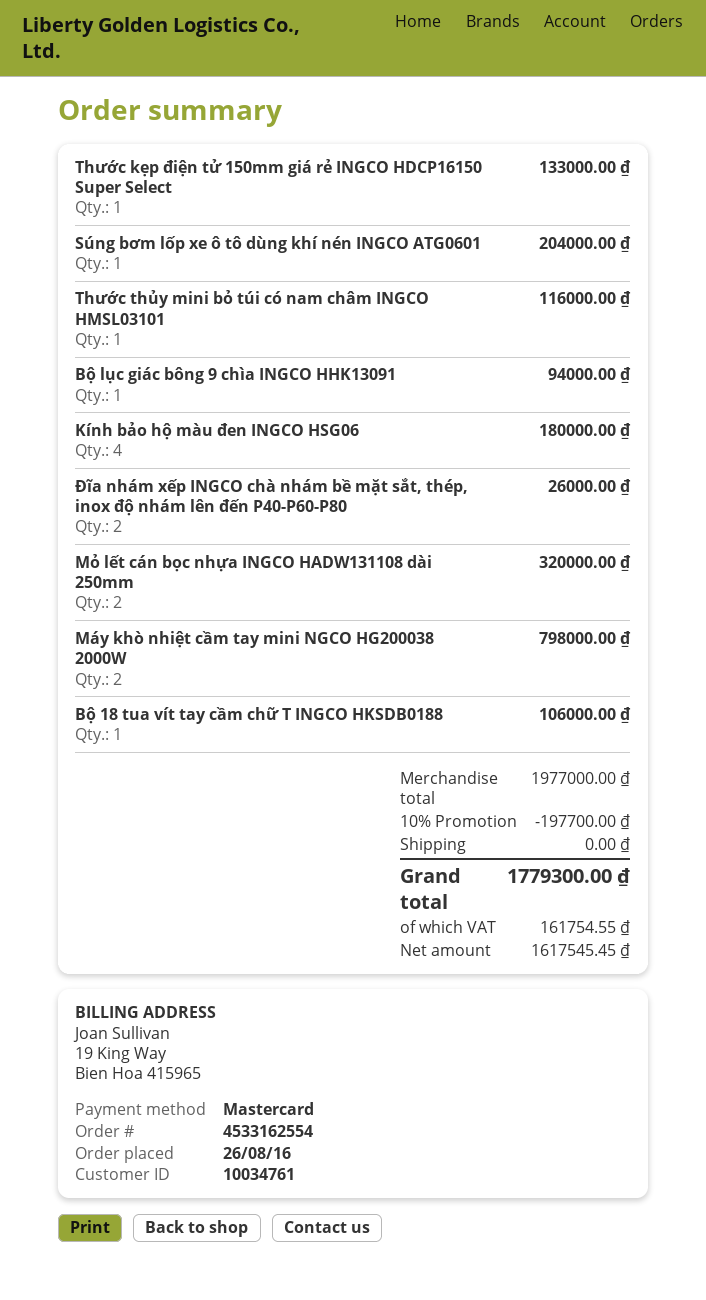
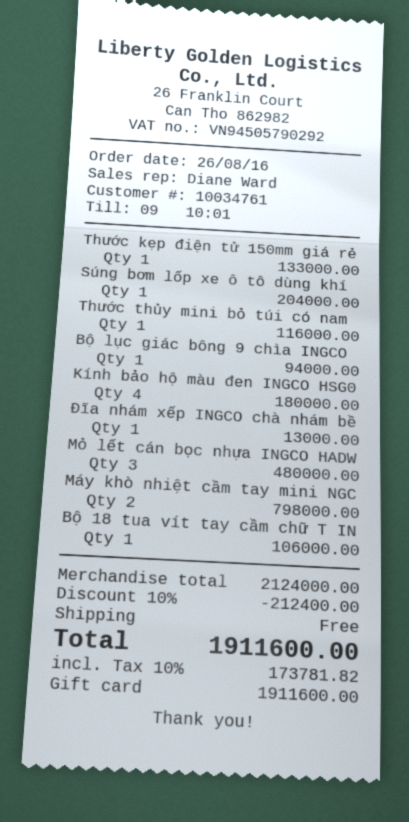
payment method: Mastercard -> gift card
Đĩa nhám xếp INGCO chà nhám bề mặt sắt, thép, inox độ nhám lên đến P40-P60-P80: 2 for 26000.00 -> 1 for 13000.00
Mỏ lết cán bọc nhựa INGCO HADW131108 dài 250mm: 2 for 320000.00 -> 3 for 480000.00
subtotal: 1977000.00 -> 2124000.00
discount: 10% = 197700.00 -> 10% = 212400.00
tax: 161754.55 -> 173781.82
total: 1779300.00 -> 1911600.00

